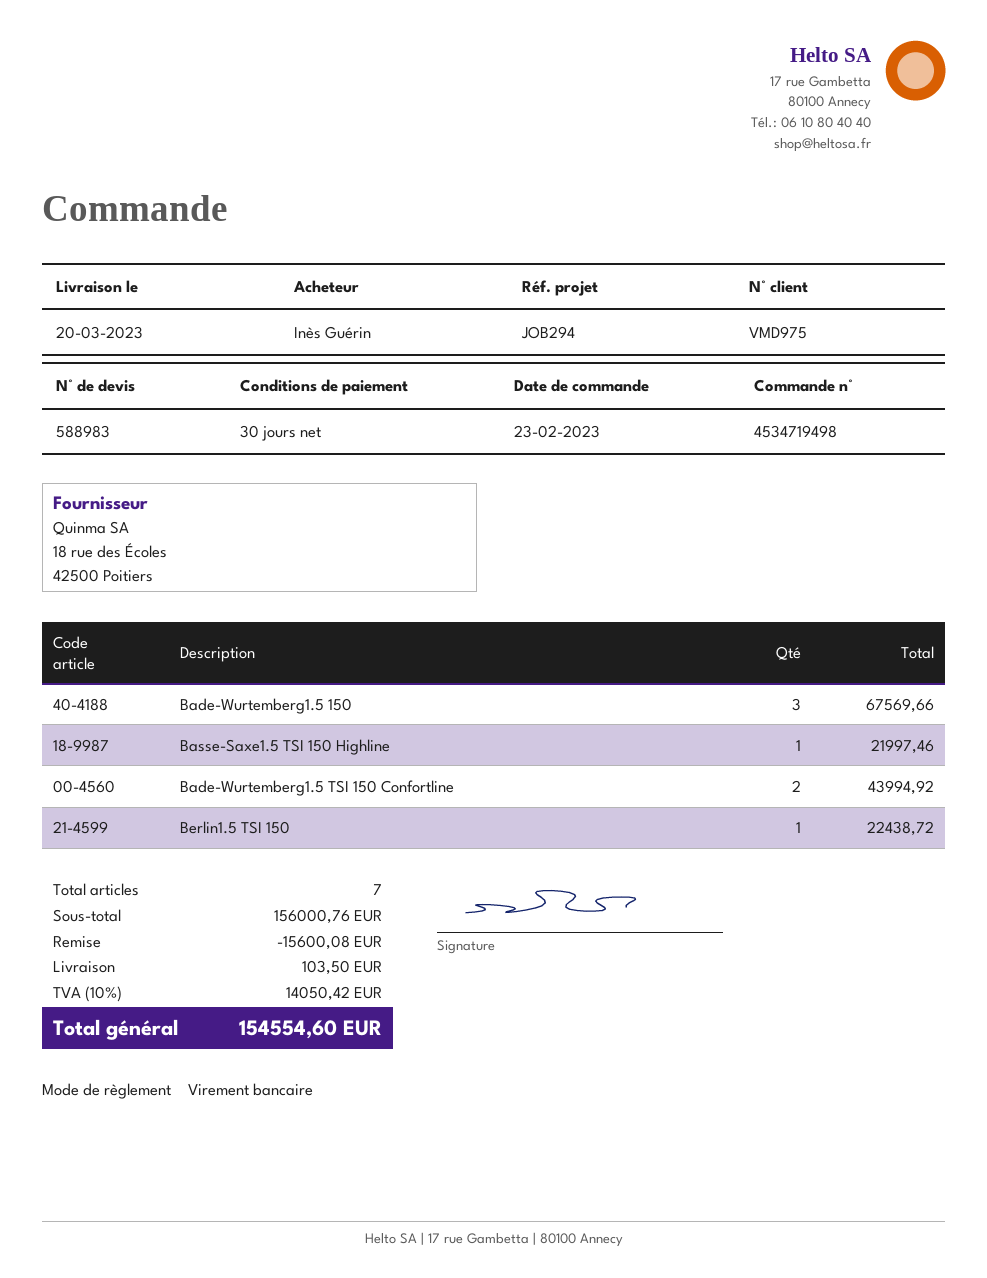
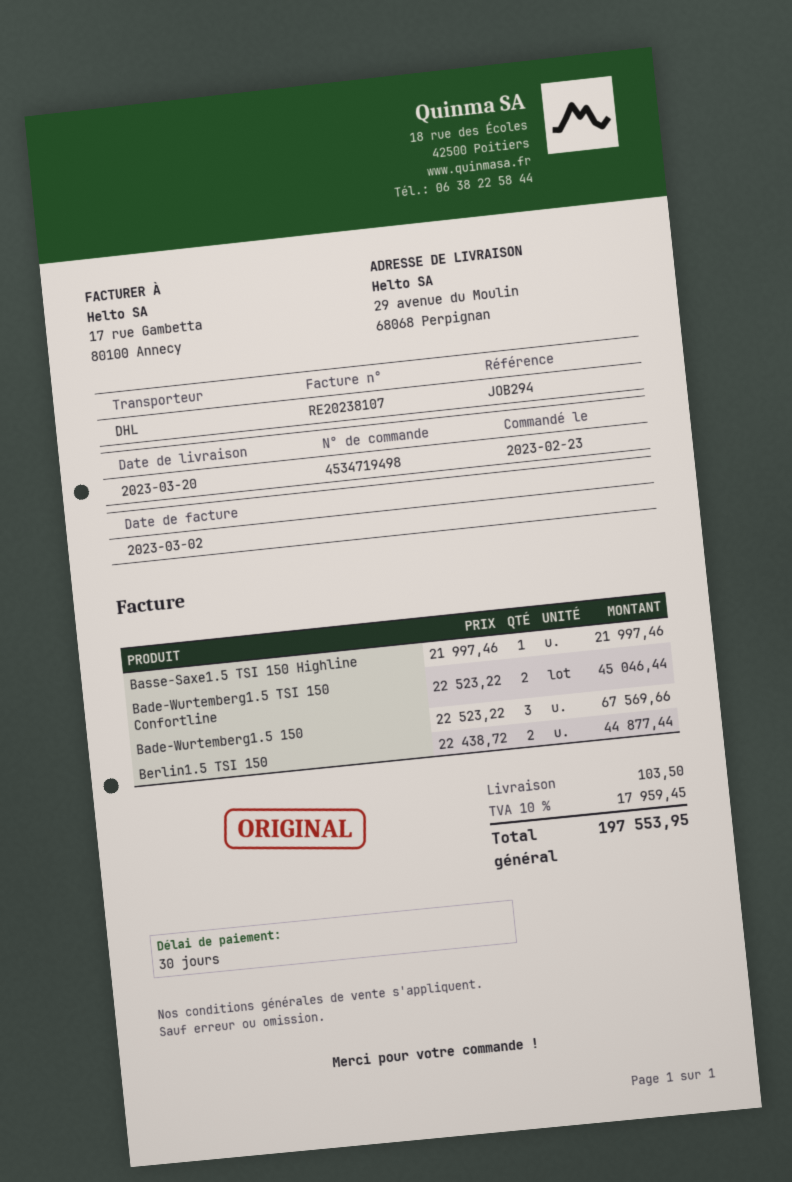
Bade-Wurtemberg1.5 TSI 150 Confortline: 2 for 43994.92 -> 2 for 45046.44
Berlin1.5 TSI 150: 1 for 22438.72 -> 2 for 44877.44
discount: 15600.08 -> none
tax: 10% = 14050.42 -> 10% = 17959.45
total: 154554.60 -> 197553.95

